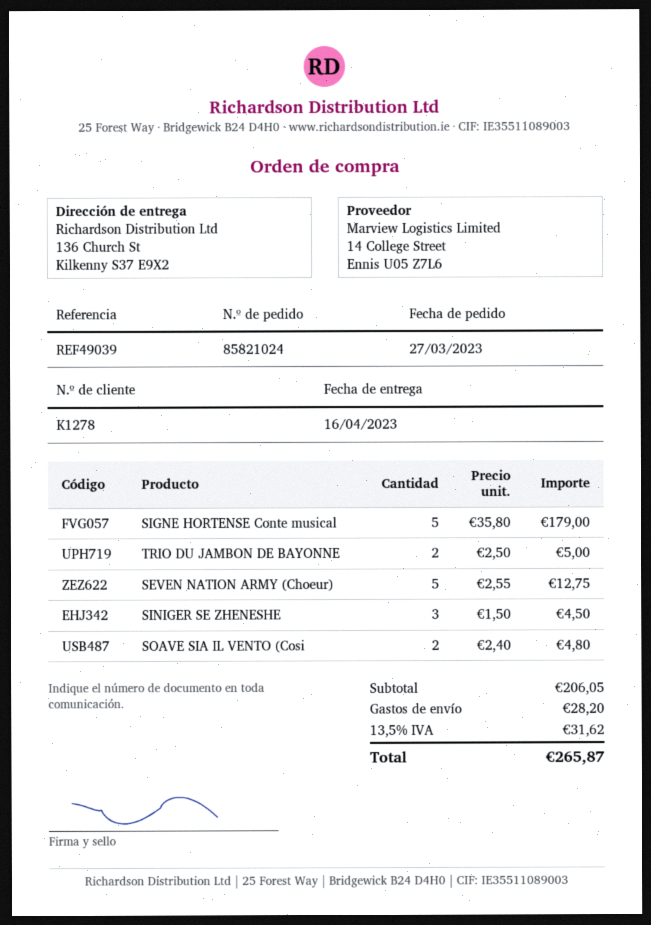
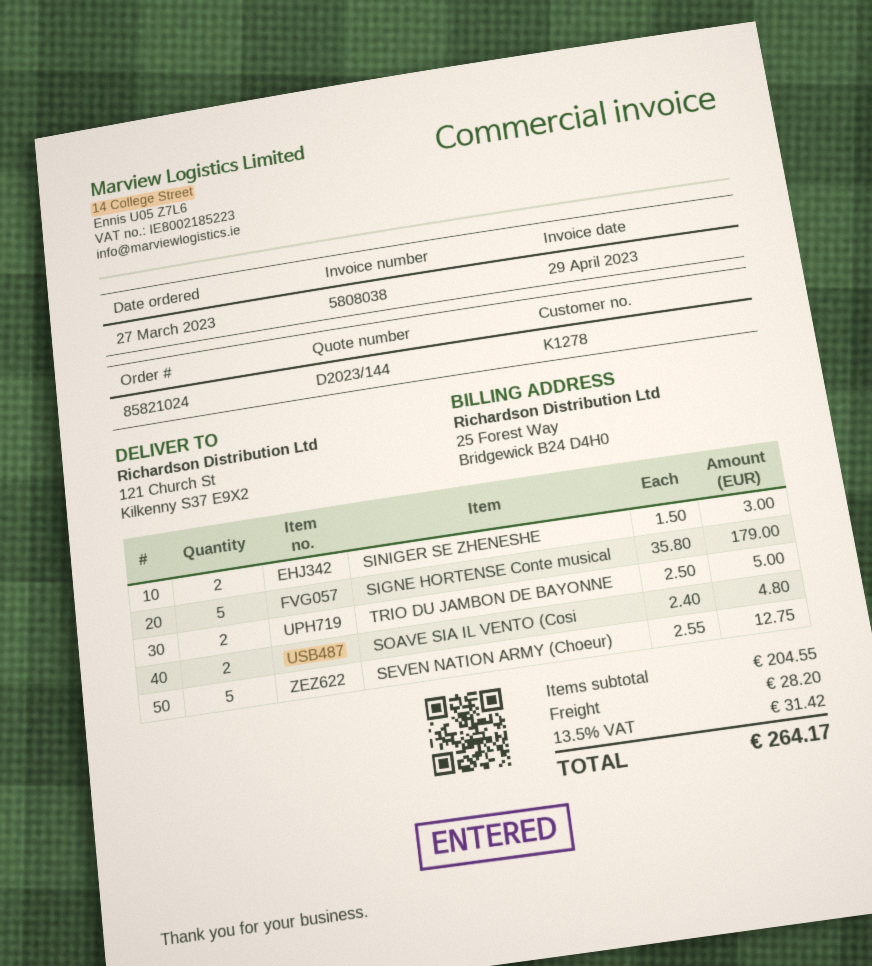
ship to: 136 Church St, Kilkenny S37 E9X2 -> 121 Church St, Kilkenny S37 E9X2
SINIGER SE ZHENESHE: 3 x 1.50 = 4.50 -> 2 x 1.50 = 3.00
subtotal: 206.05 -> 204.55
tax: 13.5% = 31.62 -> 13.5% = 31.42
total: 265.87 -> 264.17

